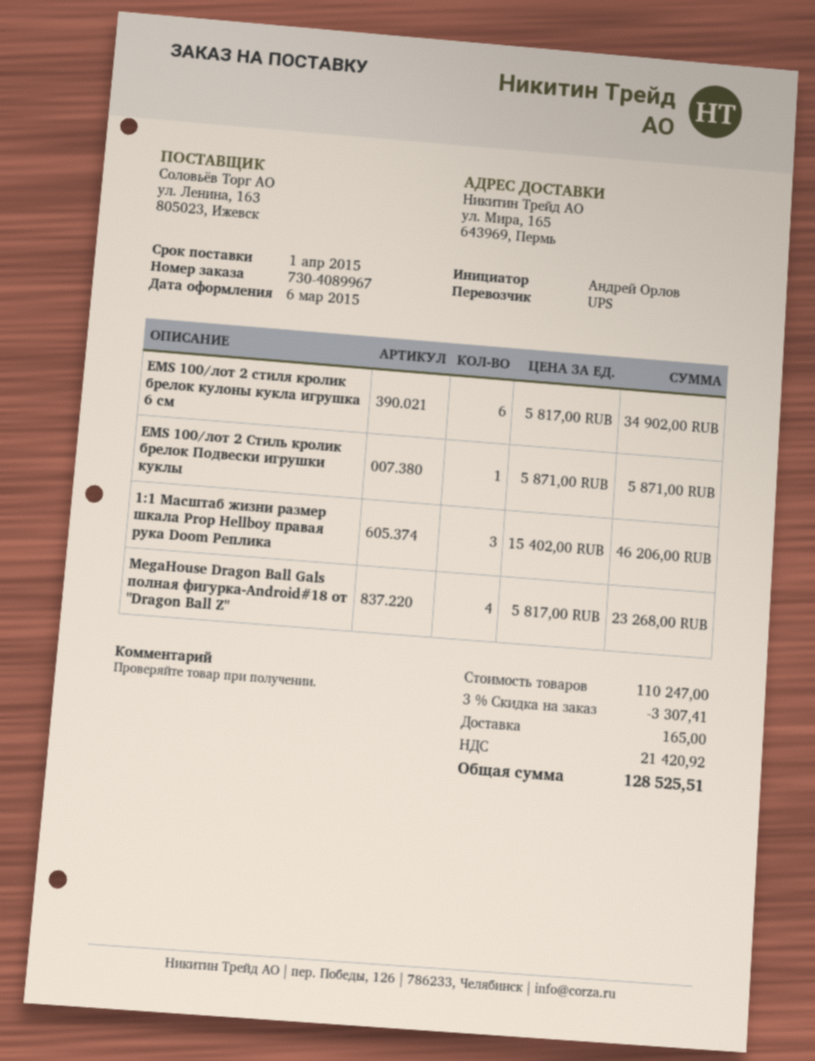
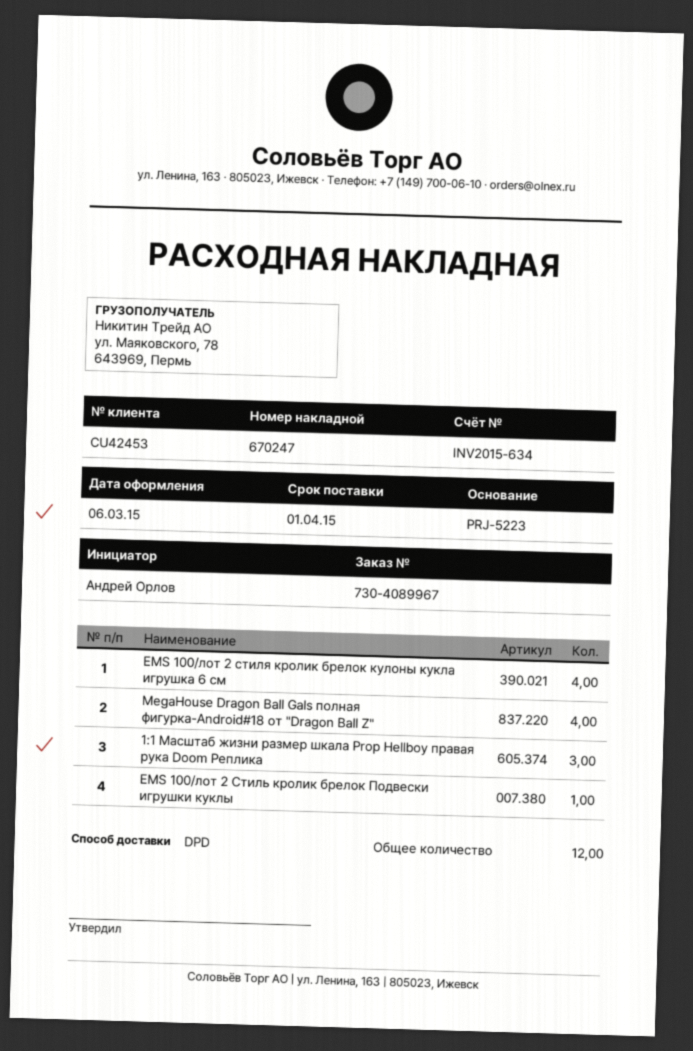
shipping method: UPS -> DPD
ship to: ул. Мира, 165, 643969, Пермь -> ул. Маяковского, 78, 643969, Пермь
EMS 100/лот 2 стиля кролик брелок кулоны кукла игрушка 6 см: 6 -> 4

